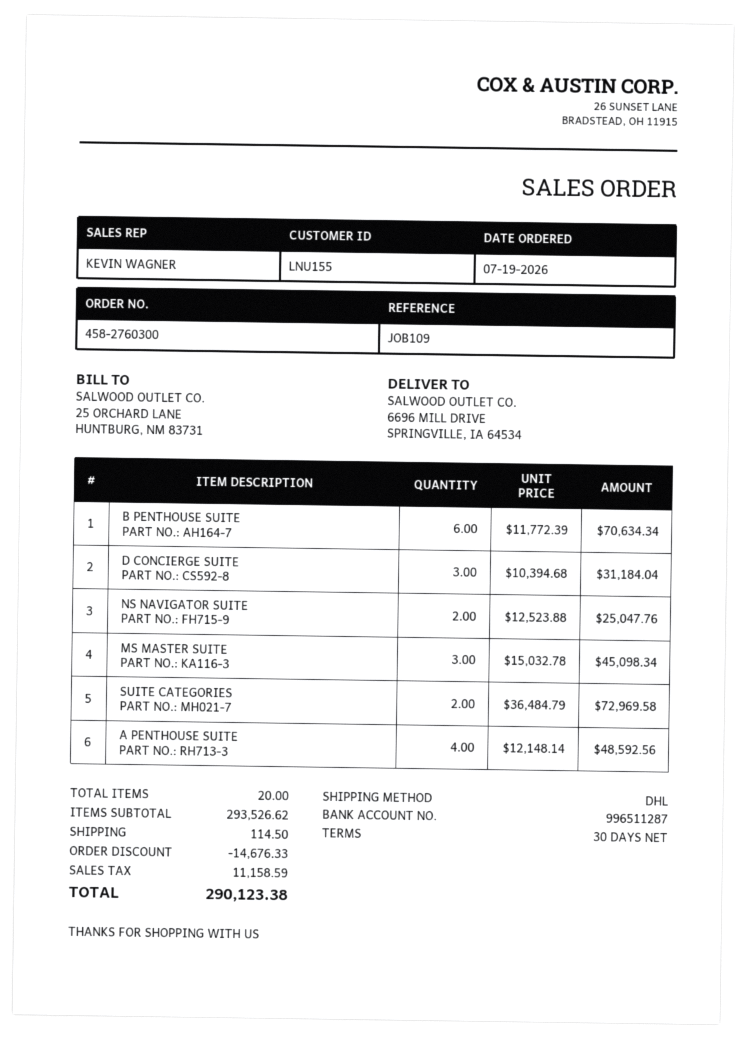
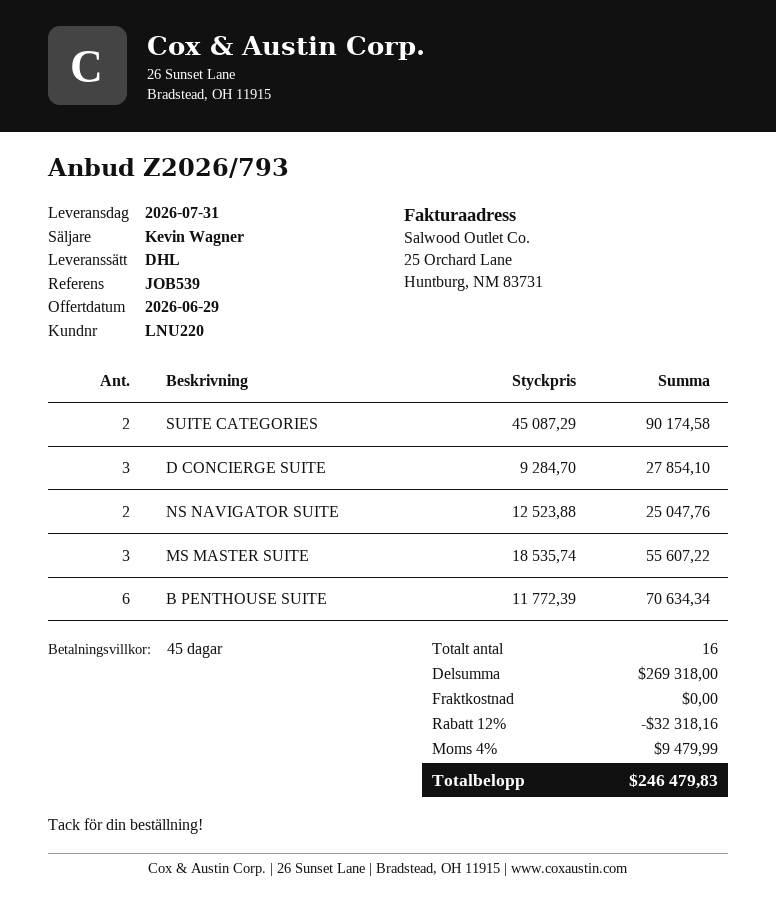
payment terms: 30 days -> 45 days
customer number: LNU155 -> LNU220
reference: JOB109 -> JOB539
D CONCIERGE SUITE: 3 x 10394.68 = 31184.04 -> 3 x 9284.70 = 27854.10
MS MASTER SUITE: 3 x 15032.78 = 45098.34 -> 3 x 18535.74 = 55607.22
SUITE CATEGORIES: 2 x 36484.79 = 72969.58 -> 2 x 45087.29 = 90174.58
A PENTHOUSE SUITE: 4 x 12148.14 = 48592.56 -> none
total quantity: 20 -> 16
subtotal: 293526.62 -> 269318.00
discount: 14676.33 -> 32318.16
shipping: 114.50 -> 0.00
tax: 11158.59 -> 9479.99
total: 290123.38 -> 246479.83

